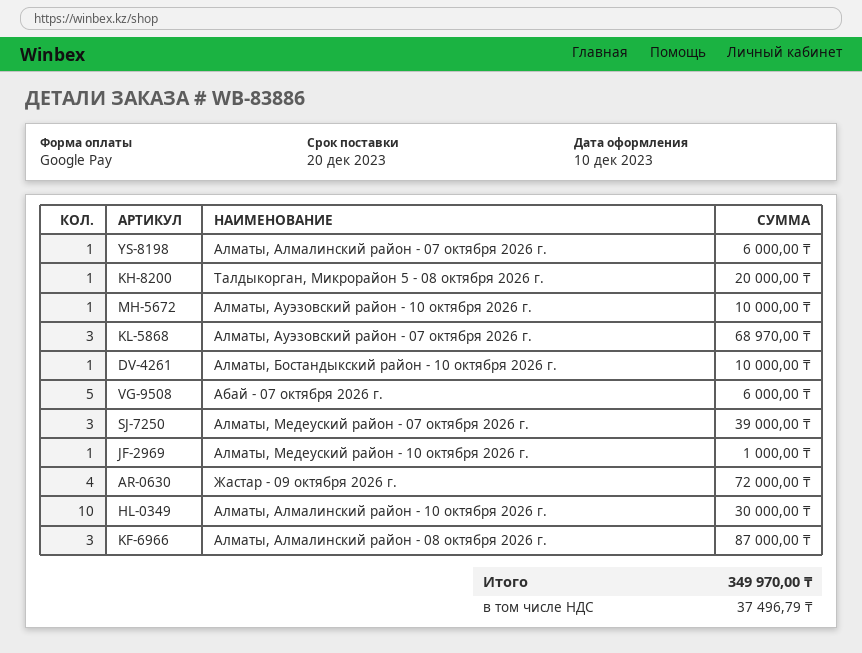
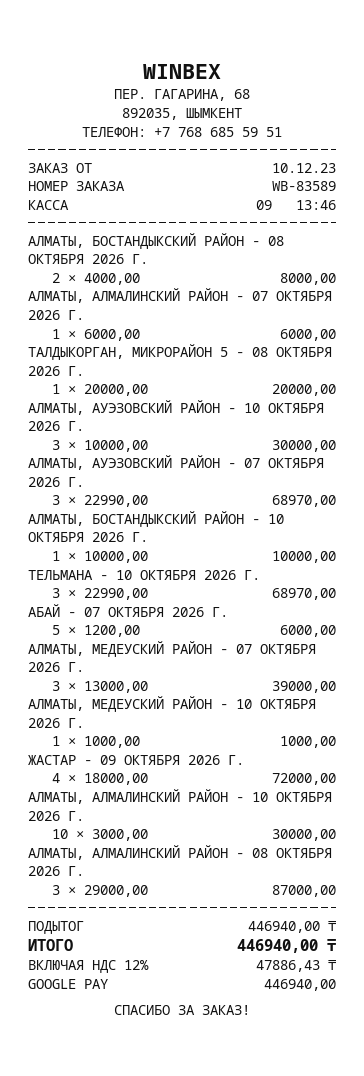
order number: WB-83886 -> WB-83589
Алматы, Ауэзовский район - 10 октября 2026 г.: 1 for 10000.00 -> 3 for 30000.00
АЛМАТЫ, БОСТАНДЫКСКИЙ РАЙОН - 08 ОКТЯБРЯ 2026 Г.: none -> 2 for 8000.00
ТЕЛЬМАНА - 10 ОКТЯБРЯ 2026 Г.: none -> 3 for 68970.00
tax: 37496.79 -> 47886.43
total: 349970.00 -> 446940.00

